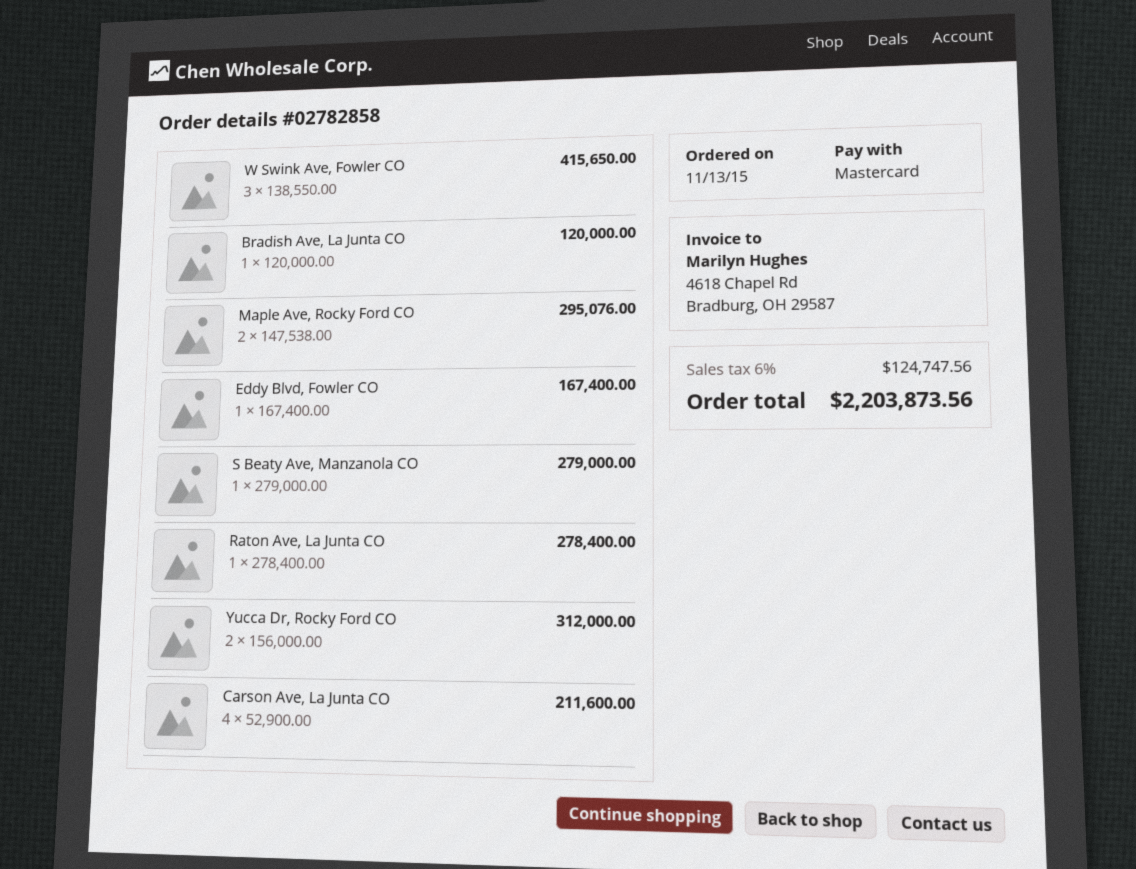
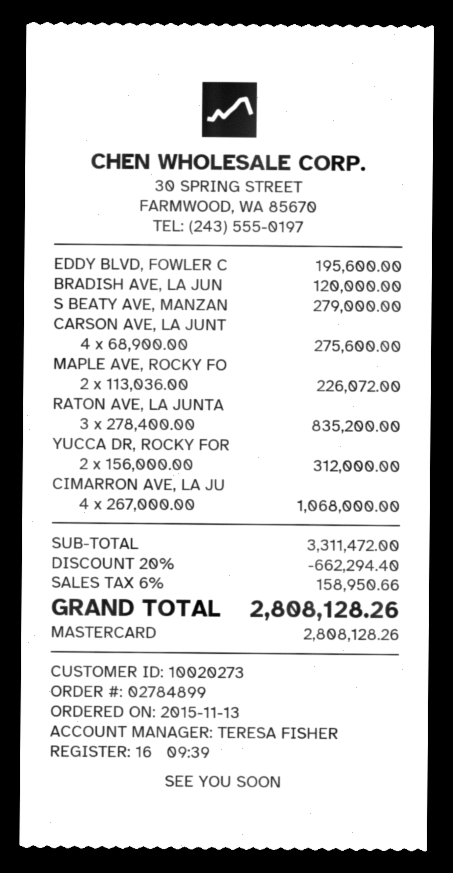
order number: 02782858 -> 02784899
W Swink Ave, Fowler CO: 3 x 138550.00 = 415650.00 -> none
Maple Ave, Rocky Ford CO: 2 x 147538.00 = 295076.00 -> 2 x 113036.00 = 226072.00
Eddy Blvd, Fowler CO: 1 x 167400.00 = 167400.00 -> 1 x 195600.00 = 195600.00
Raton Ave, La Junta CO: 1 x 278400.00 = 278400.00 -> 3 x 278400.00 = 835200.00
Carson Ave, La Junta CO: 4 x 52900.00 = 211600.00 -> 4 x 68900.00 = 275600.00
CIMARRON AVE, LA JU: none -> 4 x 267000.00 = 1068000.00
discount: none -> 20% = 662294.40
tax: 6% = 124747.56 -> 6% = 158950.66
total: 2203873.56 -> 2808128.26

